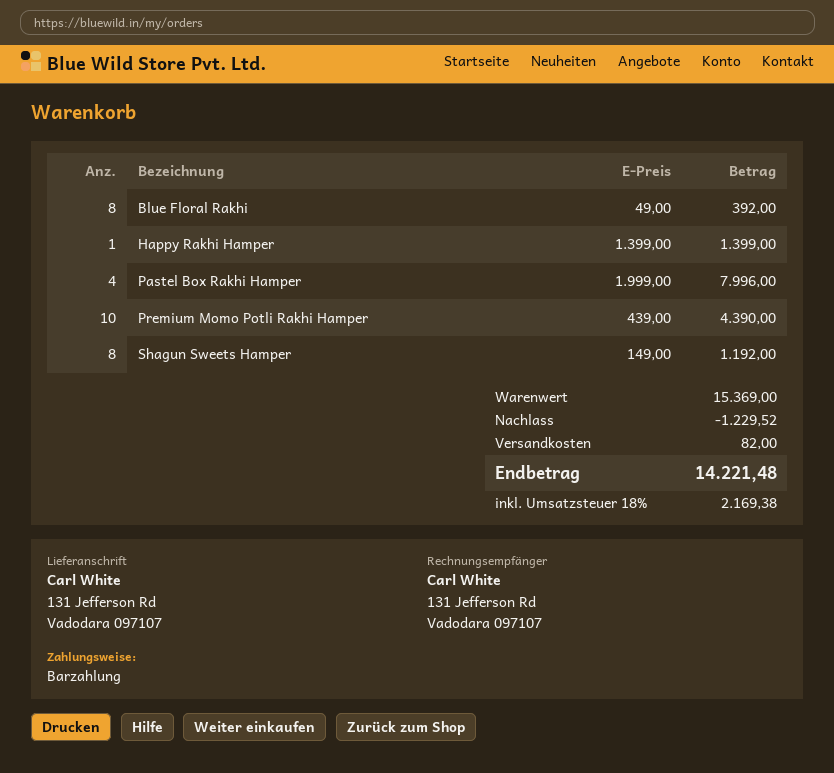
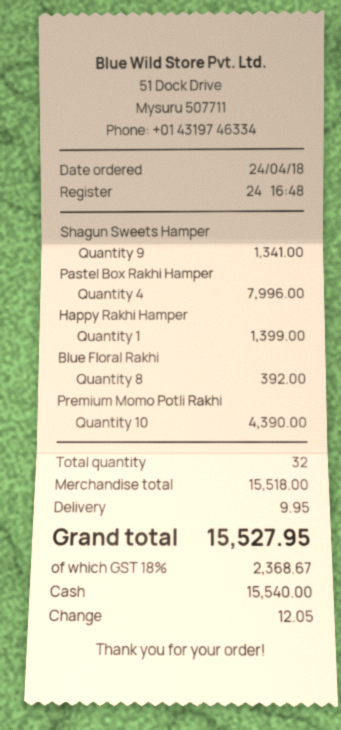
Shagun Sweets Hamper: 8 for 1192.00 -> 9 for 1341.00
subtotal: 15369.00 -> 15518.00
discount: 1229.52 -> none
shipping: 82.00 -> 9.95
tax: 18% = 2169.38 -> 18% = 2368.67
total: 14221.48 -> 15527.95

